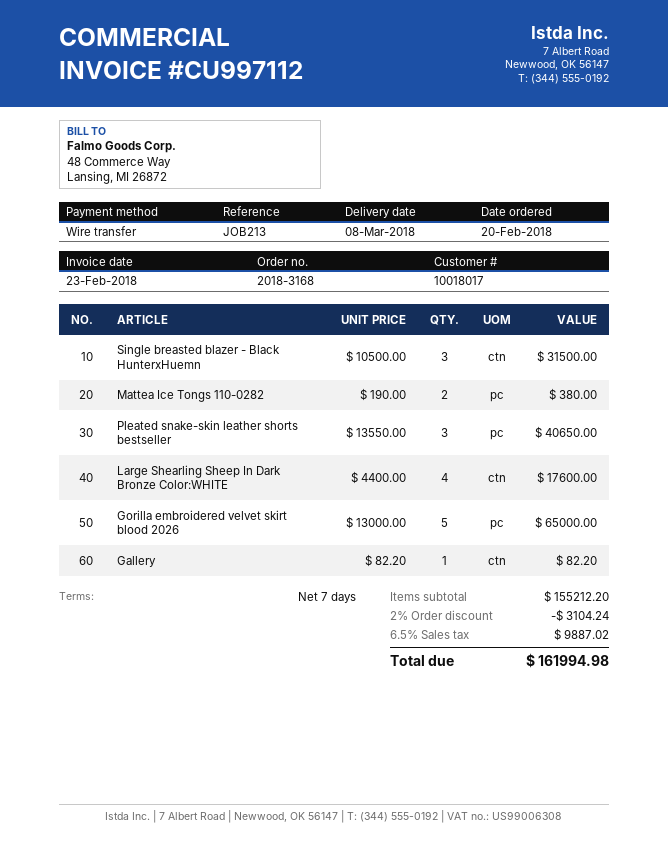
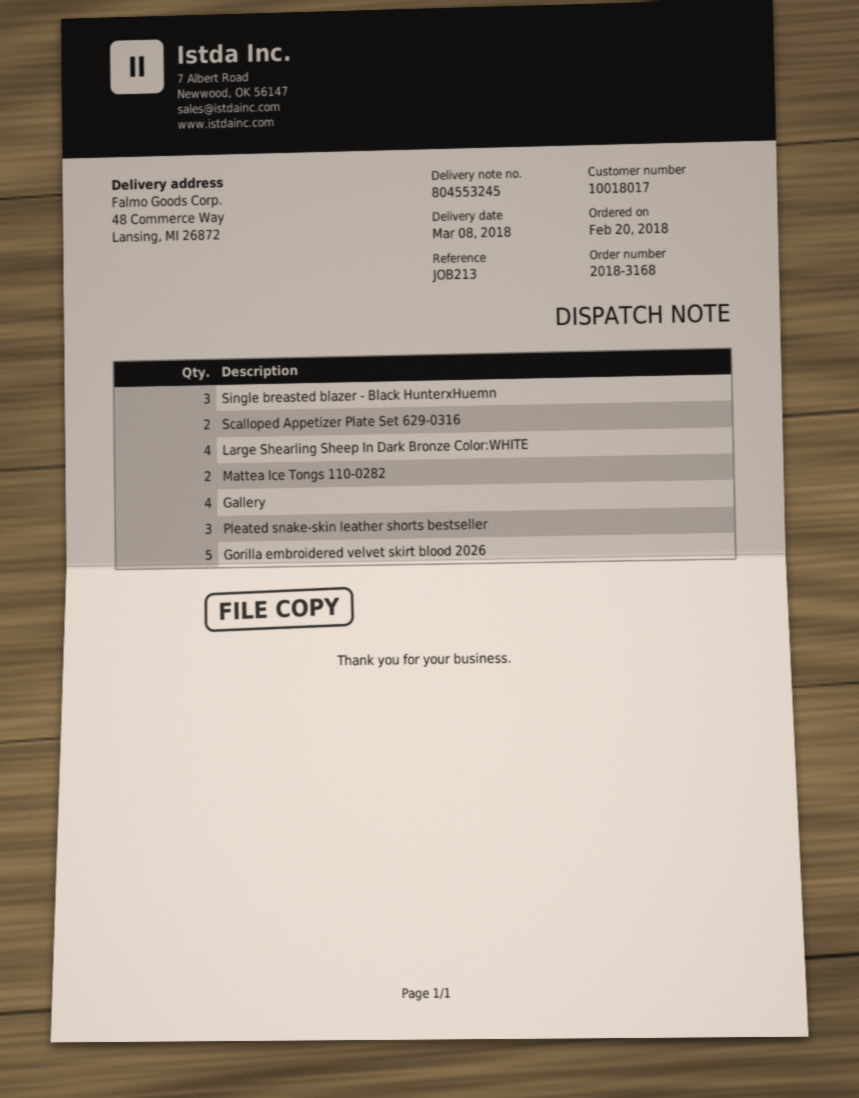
Gallery: 1 -> 4
Scalloped Appetizer Plate Set 629-0316: none -> 2

